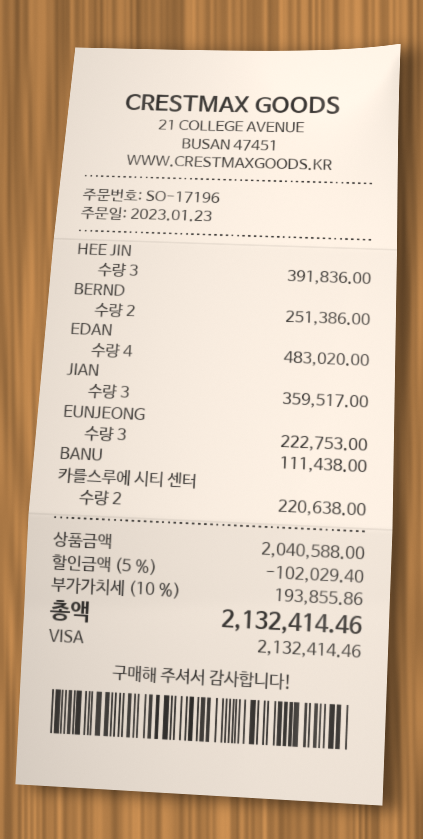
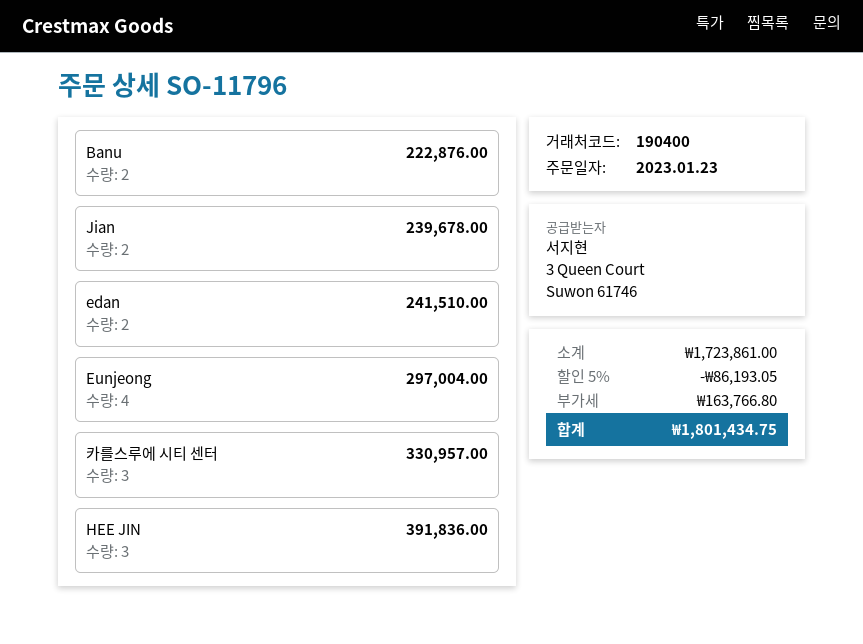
order number: SO-17196 -> SO-11796
BERND: 2 for 251386.00 -> none
EDAN: 4 for 483020.00 -> 2 for 241510.00
JIAN: 3 for 359517.00 -> 2 for 239678.00
EUNJEONG: 3 for 222753.00 -> 4 for 297004.00
BANU: 1 for 111438.00 -> 2 for 222876.00
카를스루에 시티 센터: 2 for 220638.00 -> 3 for 330957.00
subtotal: 2040588.00 -> 1723861.00
discount: 5% = 102029.40 -> 5% = 86193.05
tax: 193855.86 -> 163766.80
total: 2132414.46 -> 1801434.75

